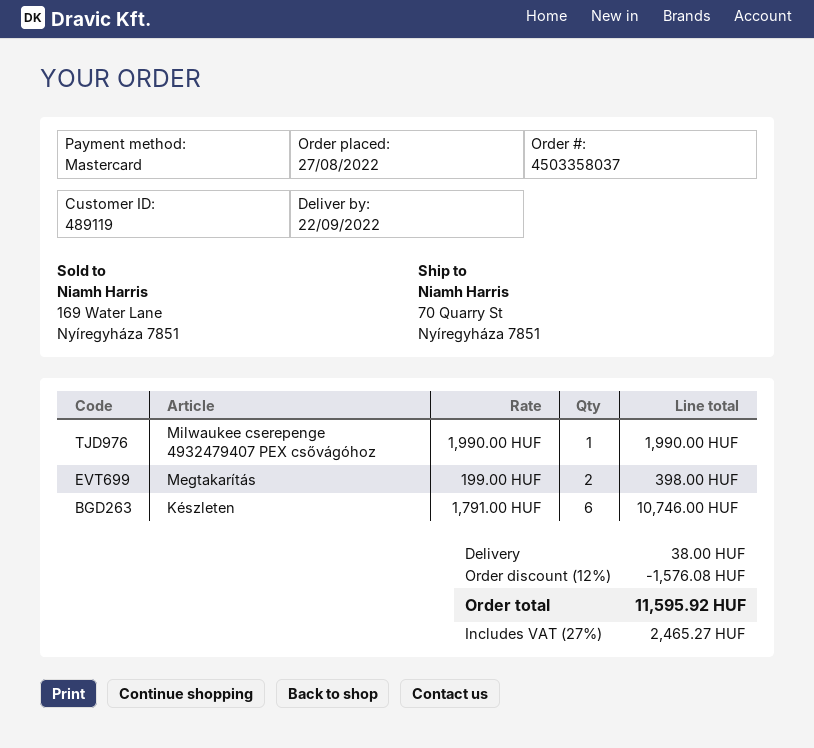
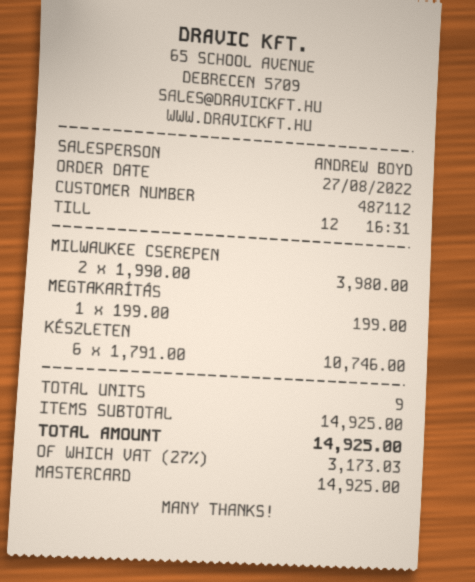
customer number: 489119 -> 487112
Milwaukee cserepenge 4932479407 PEX csővágóhoz: 1 x 1990.00 = 1990.00 -> 2 x 1990.00 = 3980.00
Megtakarítás: 2 x 199.00 = 398.00 -> 1 x 199.00 = 199.00
discount: 12% = 1576.08 -> none
shipping: 38.00 -> none
tax: 27% = 2465.27 -> 27% = 3173.03
total: 11595.92 -> 14925.00

